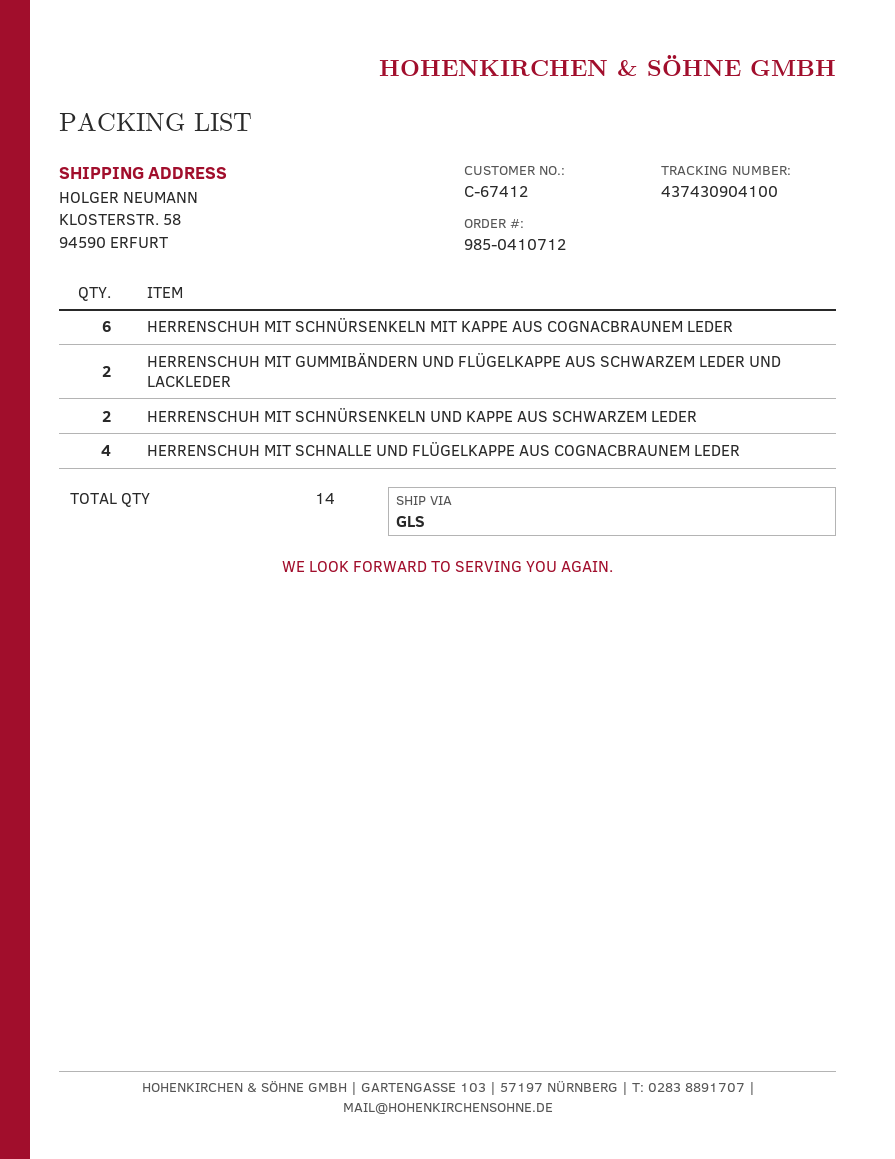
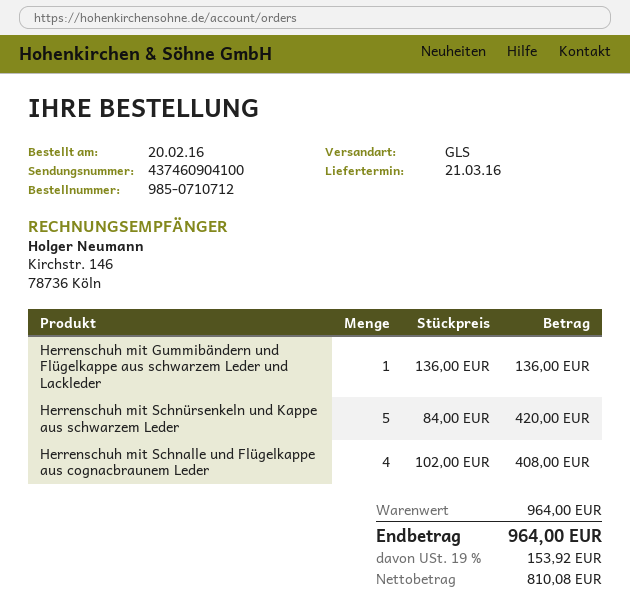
order number: 985-0410712 -> 985-0710712
tracking number: 437430904100 -> 437460904100
HERRENSCHUH MIT SCHNÜRSENKELN MIT KAPPE AUS COGNACBRAUNEM LEDER: 6 -> none
HERRENSCHUH MIT GUMMIBÄNDERN UND FLÜGELKAPPE AUS SCHWARZEM LEDER UND LACKLEDER: 2 -> 1
HERRENSCHUH MIT SCHNÜRSENKELN UND KAPPE AUS SCHWARZEM LEDER: 2 -> 5

